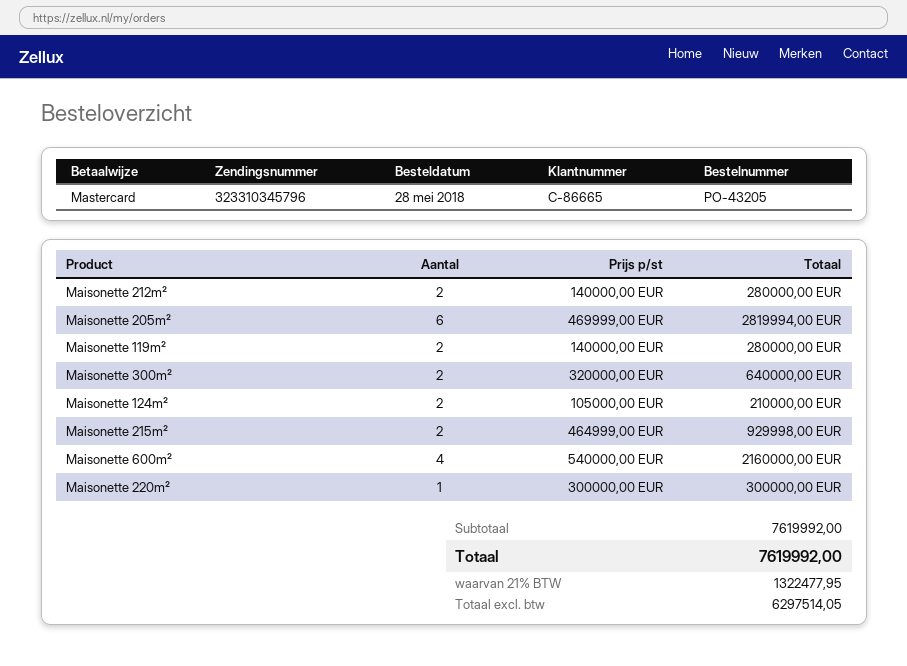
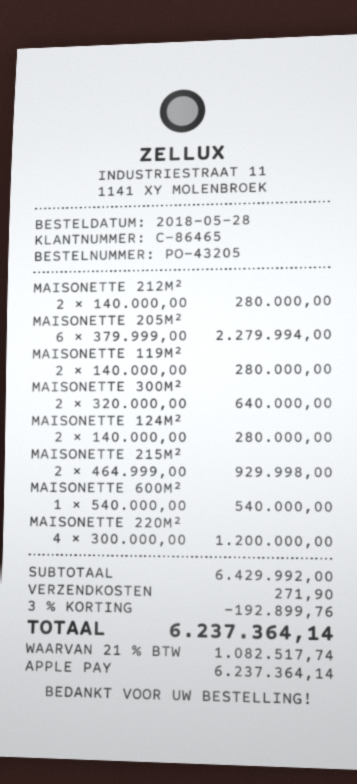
customer number: C-86665 -> C-86465
payment method: Mastercard -> Apple Pay
Maisonette 205m²: 6 x 469999.00 = 2819994.00 -> 6 x 379999.00 = 2279994.00
Maisonette 124m²: 2 x 105000.00 = 210000.00 -> 2 x 140000.00 = 280000.00
Maisonette 600m²: 4 x 540000.00 = 2160000.00 -> 1 x 540000.00 = 540000.00
Maisonette 220m²: 1 x 300000.00 = 300000.00 -> 4 x 300000.00 = 1200000.00
subtotal: 7619992.00 -> 6429992.00
discount: none -> 3% = 192899.76
shipping: none -> 271.90
tax: 21% = 1322477.95 -> 21% = 1082517.74
total: 7619992.00 -> 6237364.14

